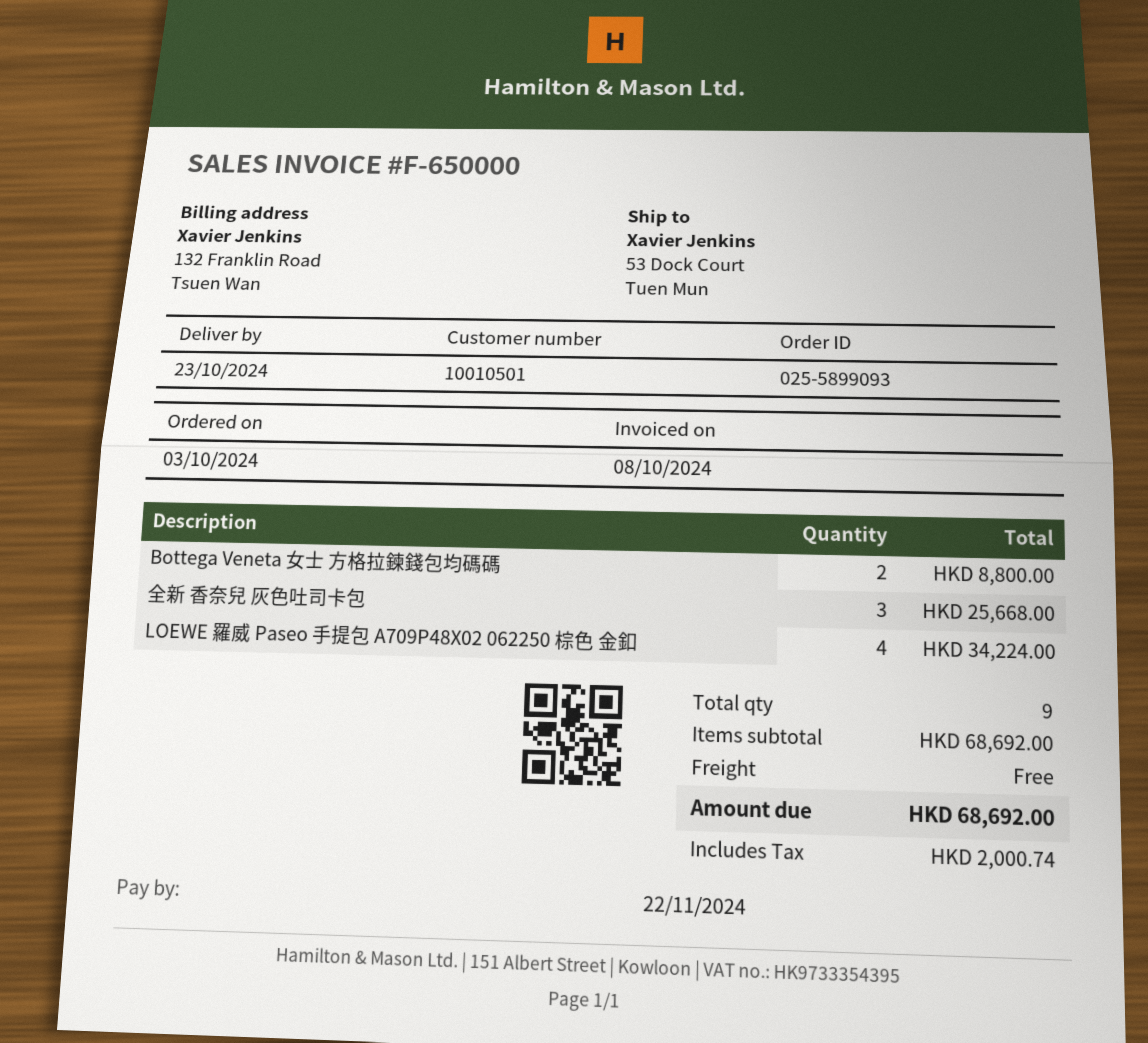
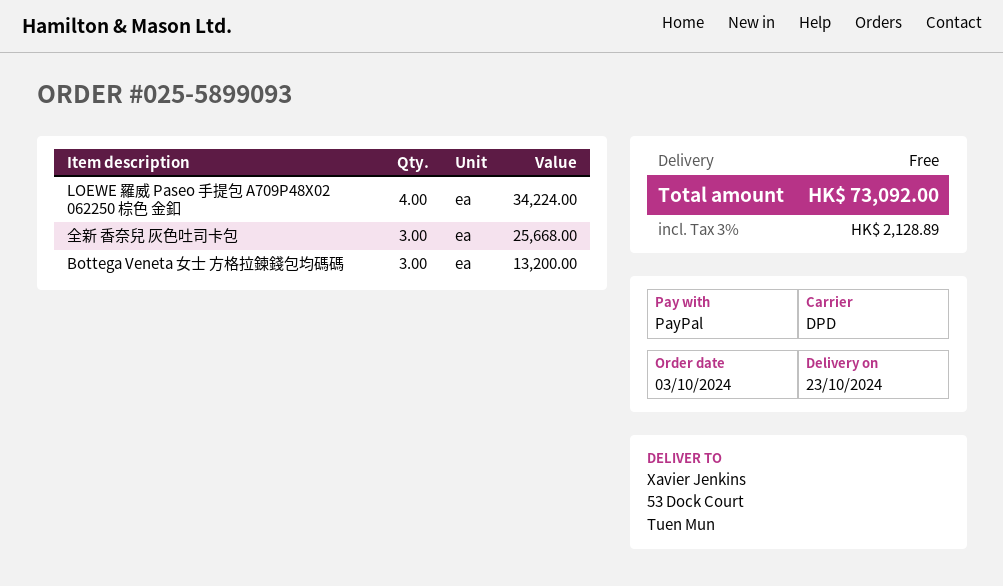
Bottega Veneta 女士 方格拉鍊錢包均碼碼: 2 for 8800.00 -> 3 for 13200.00
tax: 2000.74 -> 2128.89
total: 68692.00 -> 73092.00

